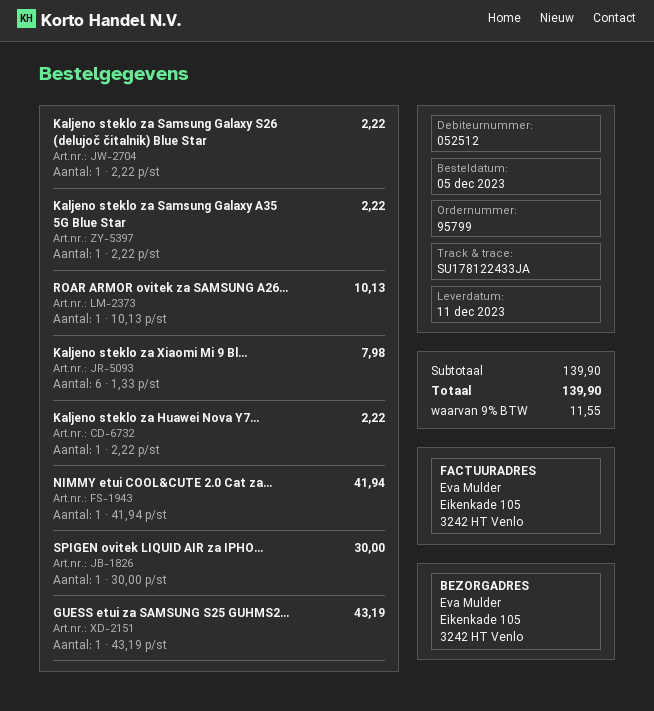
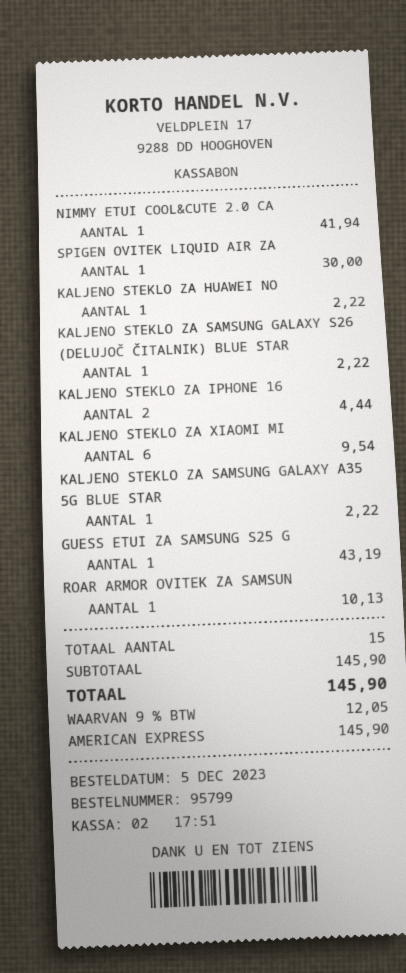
Kaljeno steklo za Xiaomi Mi 9 Bl...: 6 for 7.98 -> 6 for 9.54
KALJENO STEKLO ZA IPHONE 16: none -> 2 for 4.44
subtotal: 139.90 -> 145.90
tax: 9% = 11.55 -> 9% = 12.05
total: 139.90 -> 145.90

